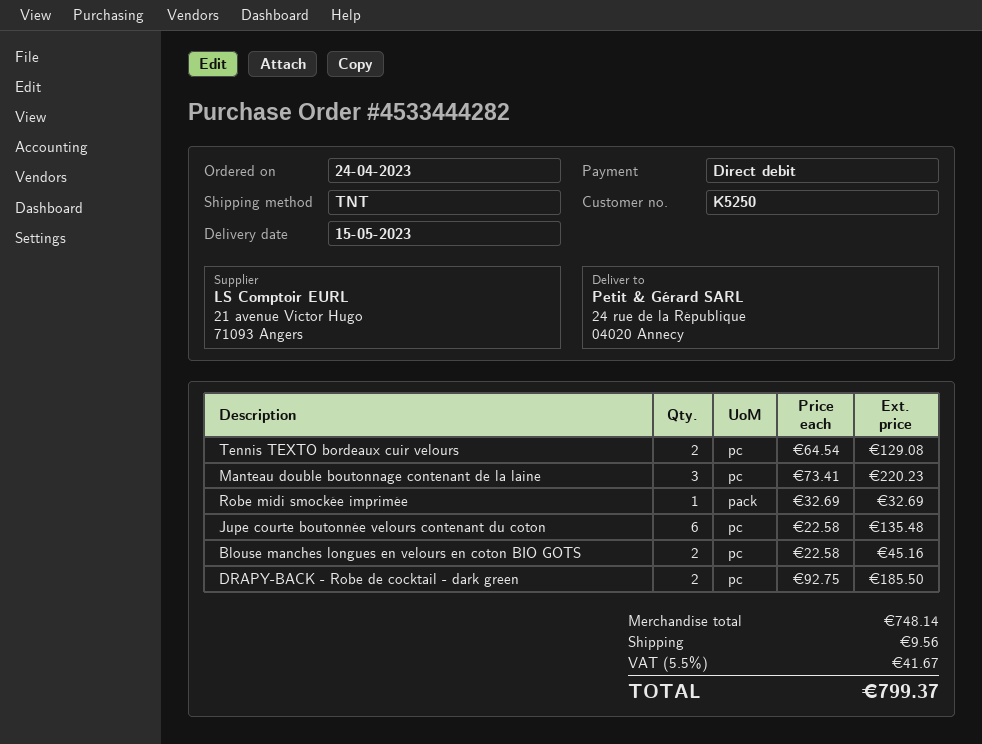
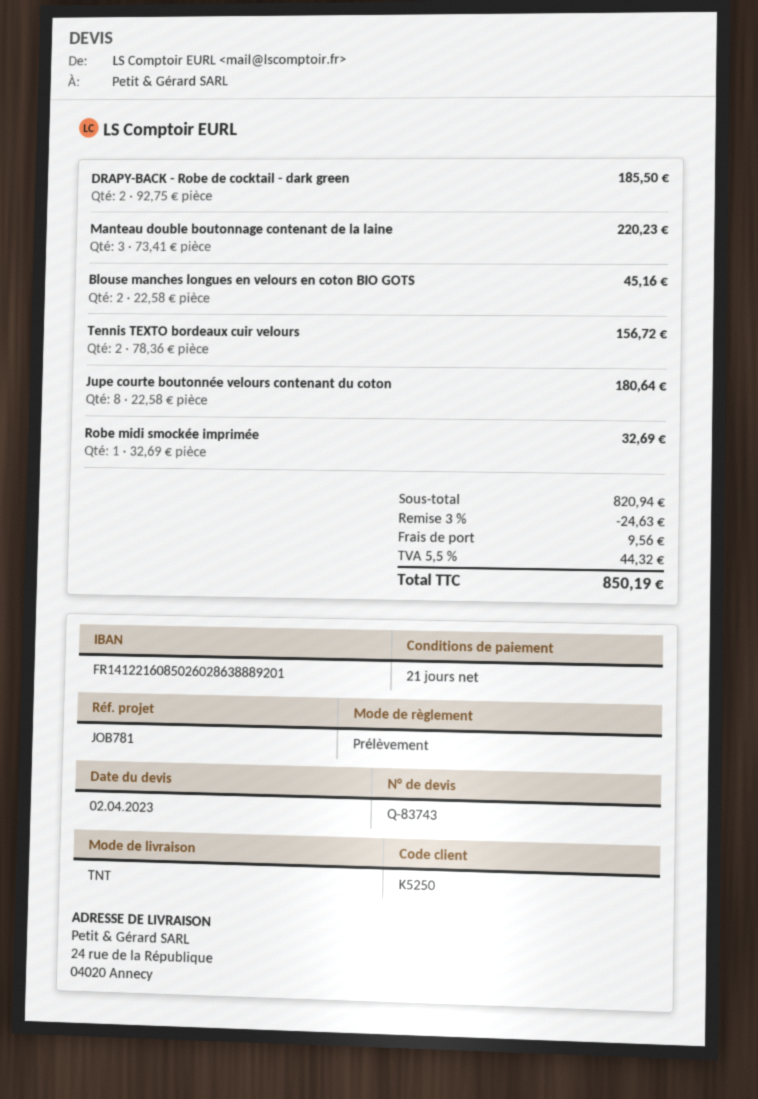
Tennis TEXTO bordeaux cuir velours: 2 x 64.54 = 129.08 -> 2 x 78.36 = 156.72
Jupe courte boutonnée velours contenant du coton: 6 x 22.58 = 135.48 -> 8 x 22.58 = 180.64
subtotal: 748.14 -> 820.94
discount: none -> 3% = 24.63
tax: 5.5% = 41.67 -> 5.5% = 44.32
total: 799.37 -> 850.19

